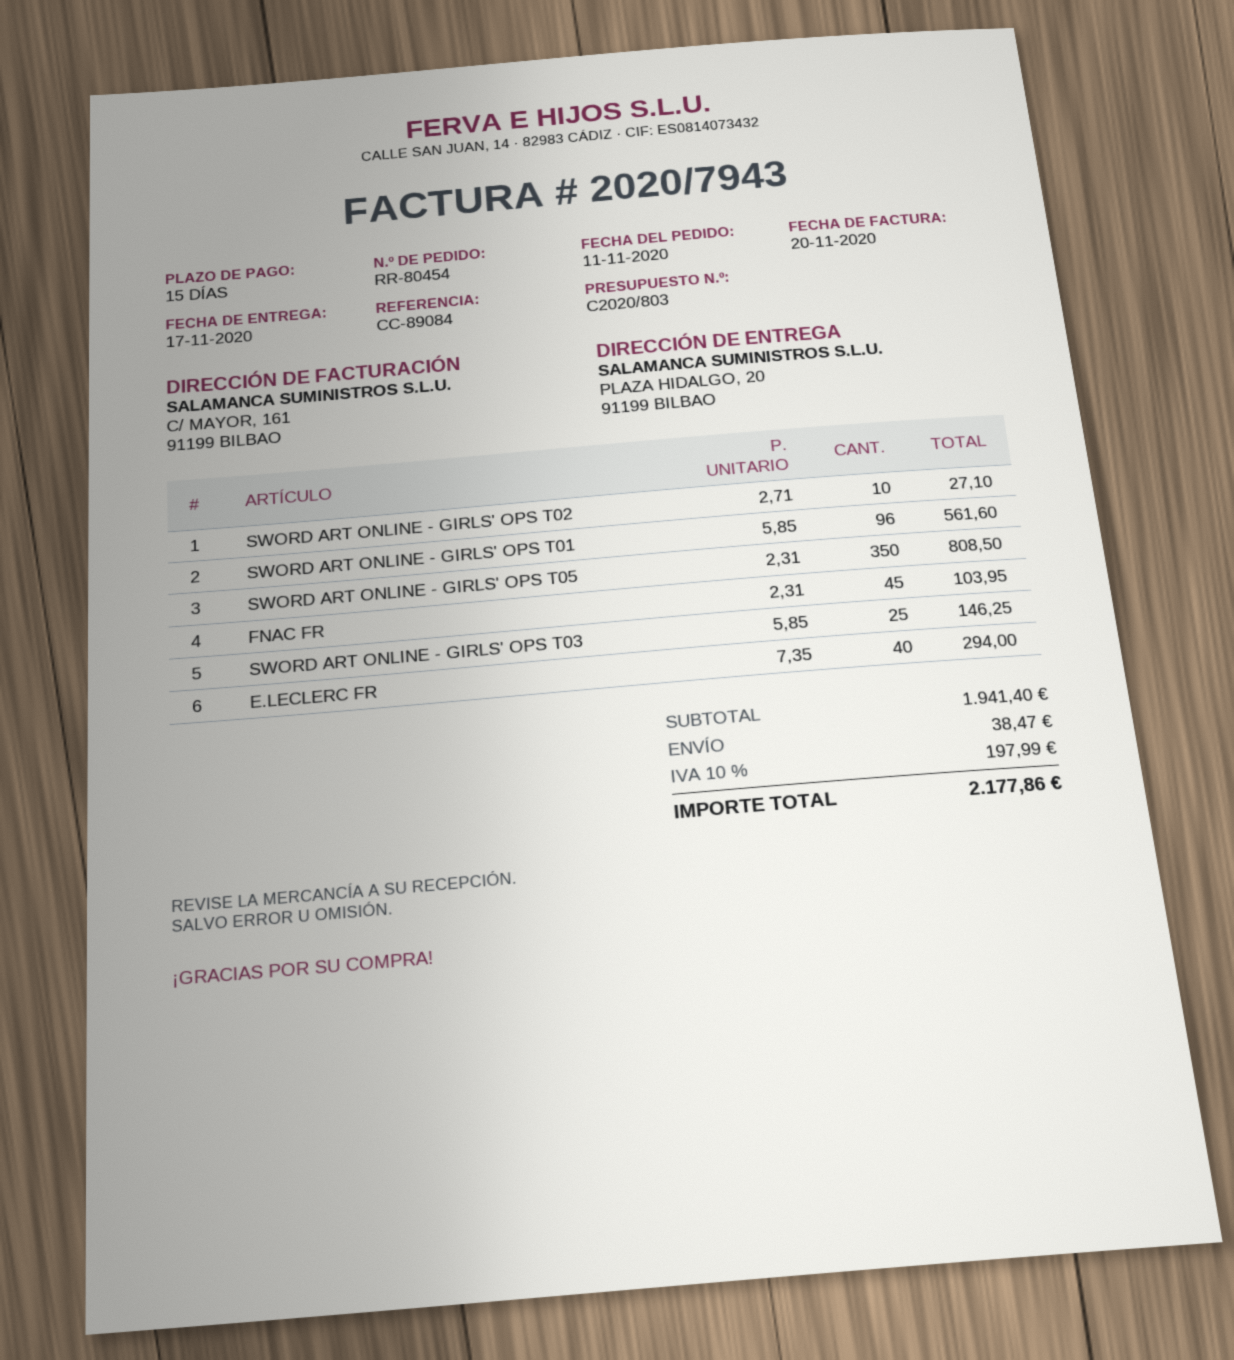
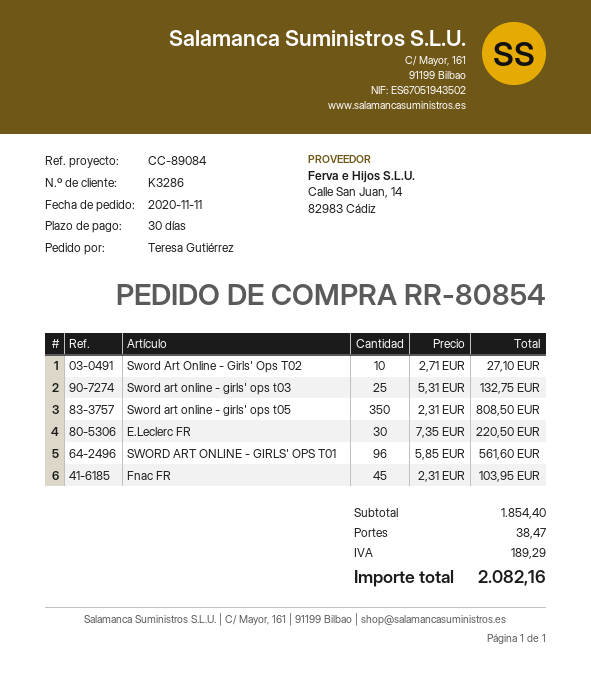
order number: RR-80454 -> RR-80854
payment terms: 15 days -> 30 days
SWORD ART ONLINE - GIRLS' OPS T03: 25 x 5.85 = 146.25 -> 25 x 5.31 = 132.75
E.LECLERC FR: 40 x 7.35 = 294.00 -> 30 x 7.35 = 220.50
subtotal: 1941.40 -> 1854.40
tax: 197.99 -> 189.29
total: 2177.86 -> 2082.16

